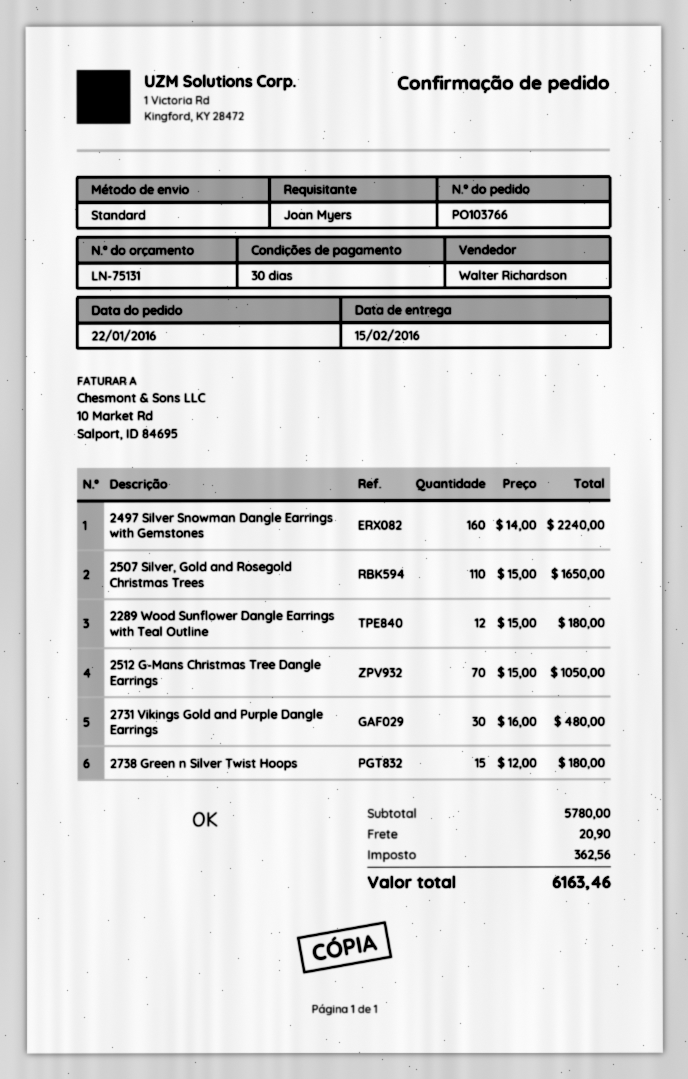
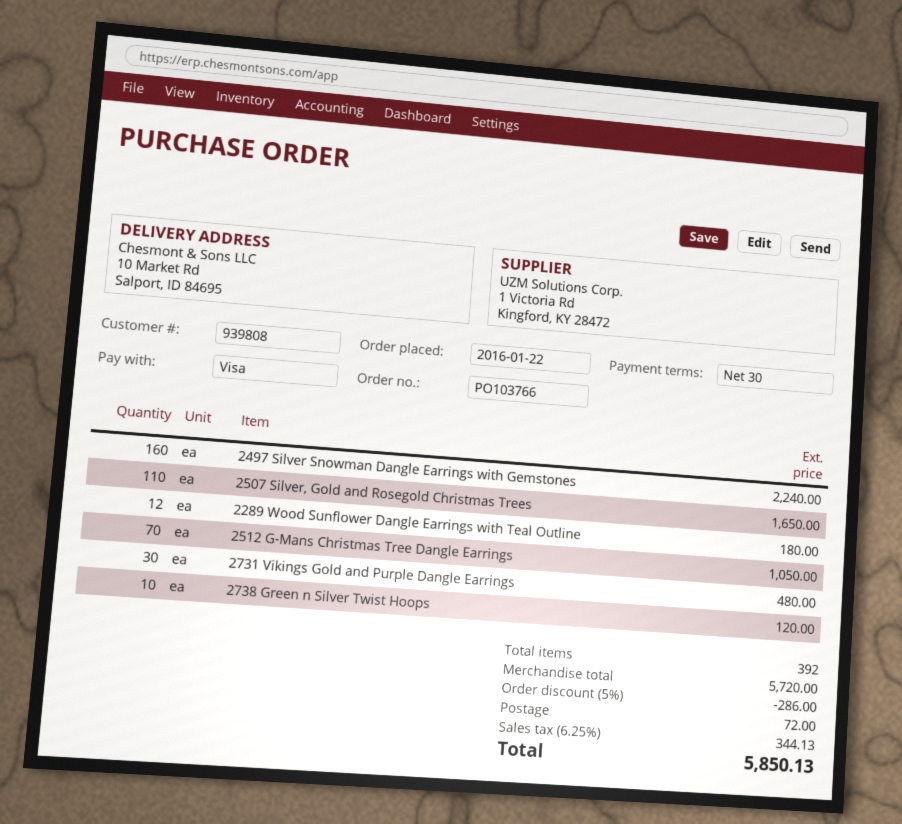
2738 Green n Silver Twist Hoops: 15 for 180.00 -> 10 for 120.00
subtotal: 5780.00 -> 5720.00
discount: none -> 5% = 286.00
shipping: 20.90 -> 72.00
tax: 362.56 -> 344.13
total: 6163.46 -> 5850.13

